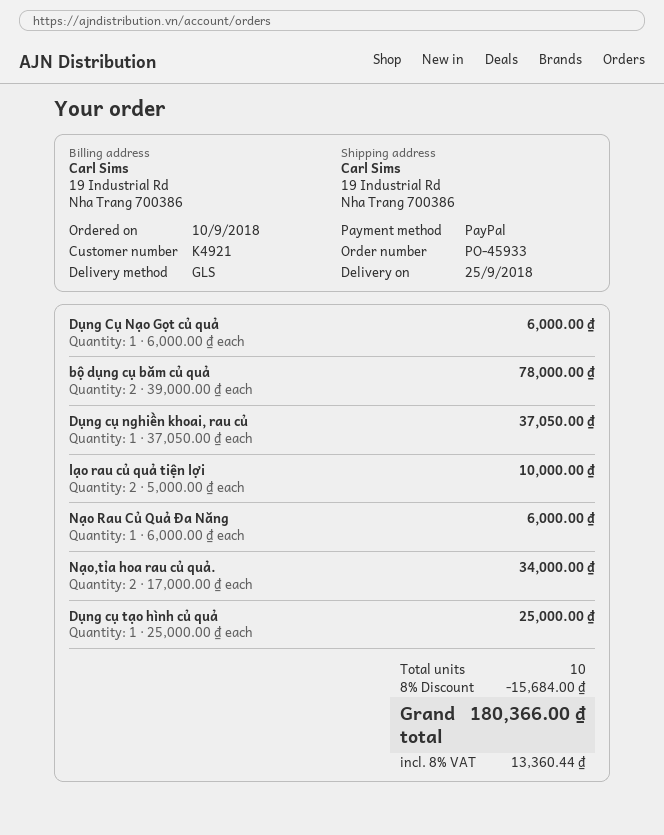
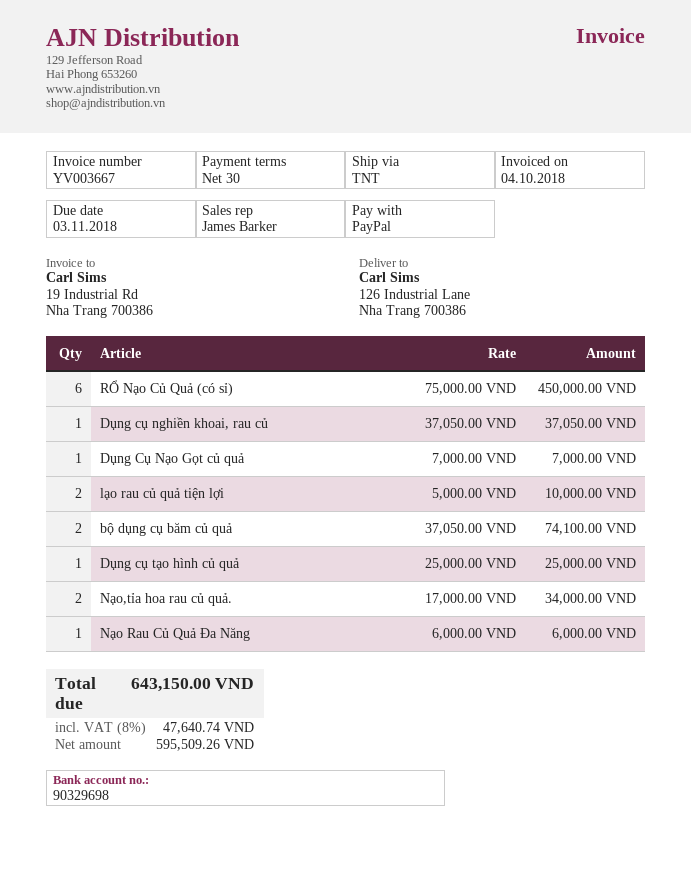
shipping method: GLS -> TNT
ship to: 19 Industrial Rd, Nha Trang 700386 -> 126 Industrial Lane, Nha Trang 700386
Dụng Cụ Nạo Gọt củ quả: 1 x 6000.00 = 6000.00 -> 1 x 7000.00 = 7000.00
bộ dụng cụ băm củ quả: 2 x 39000.00 = 78000.00 -> 2 x 37050.00 = 74100.00
RỔ Nạo Củ Quả (có sỉ): none -> 6 x 75000.00 = 450000.00
discount: 8% = 15684.00 -> none
tax: 8% = 13360.44 -> 8% = 47640.74
total: 180366.00 -> 643150.00

